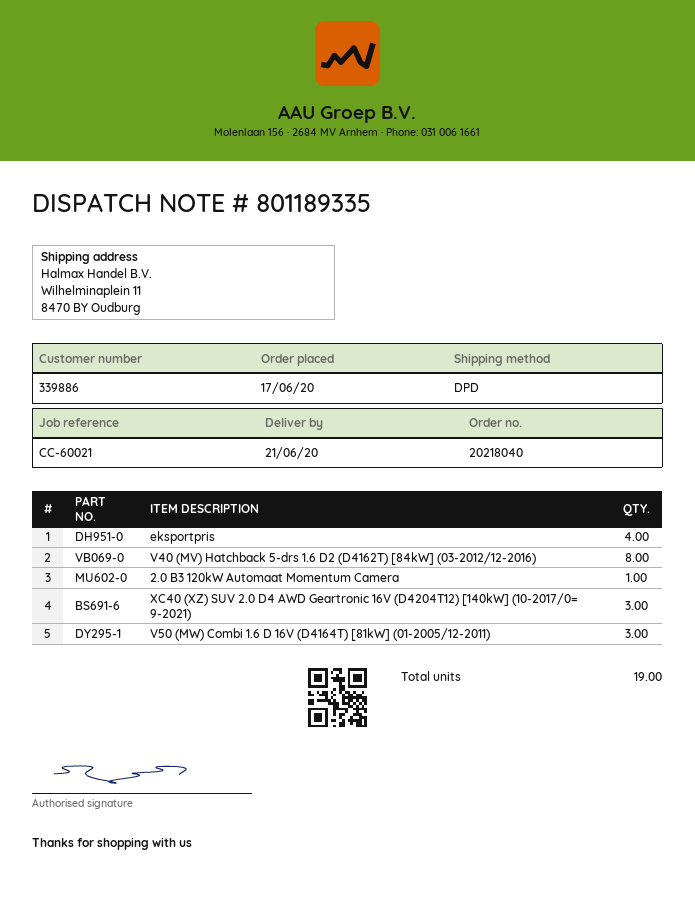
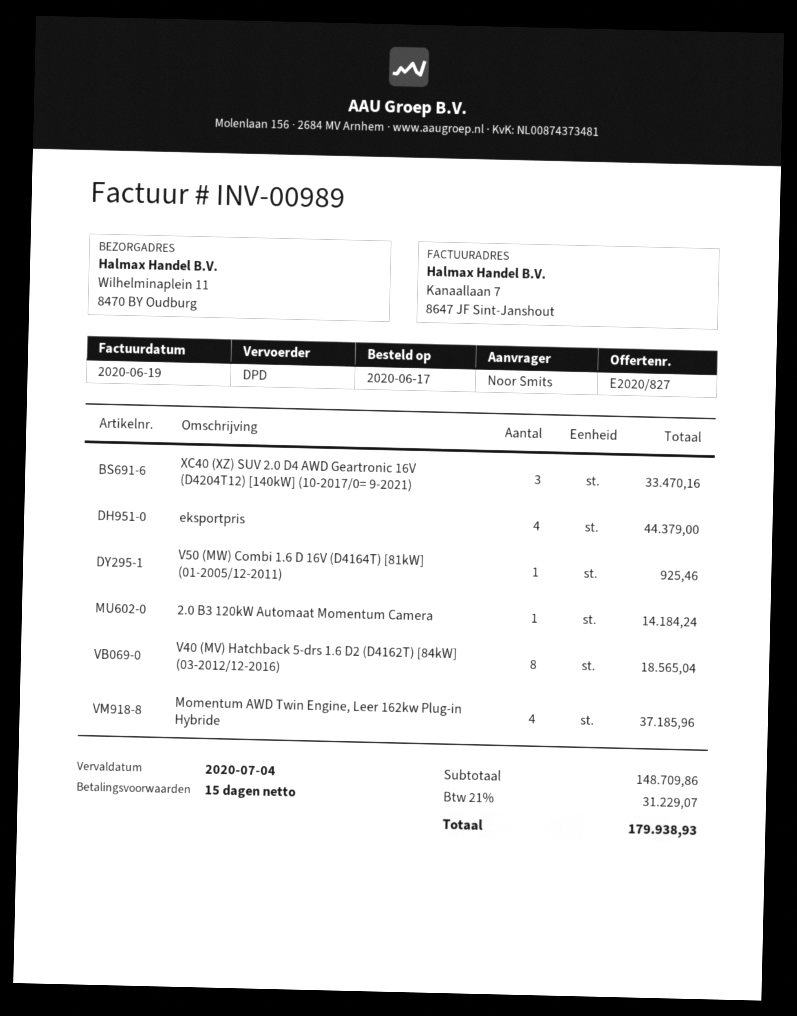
V50 (MW) Combi 1.6 D 16V (D4164T) [81kW] (01-2005/12-2011): 3 -> 1
Momentum AWD Twin Engine, Leer 162kw Plug-in Hybride: none -> 4

